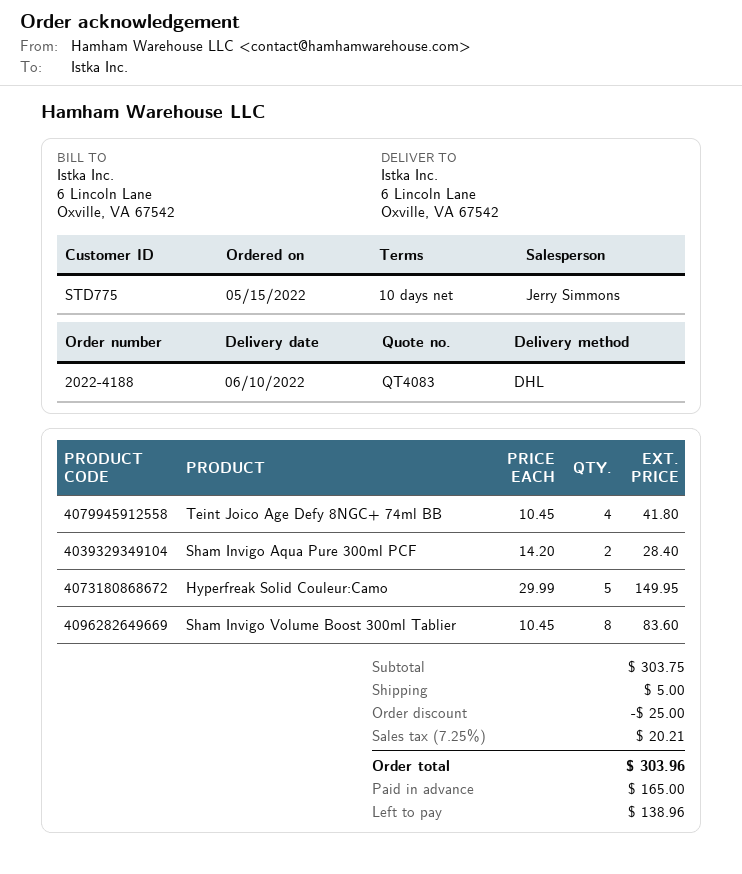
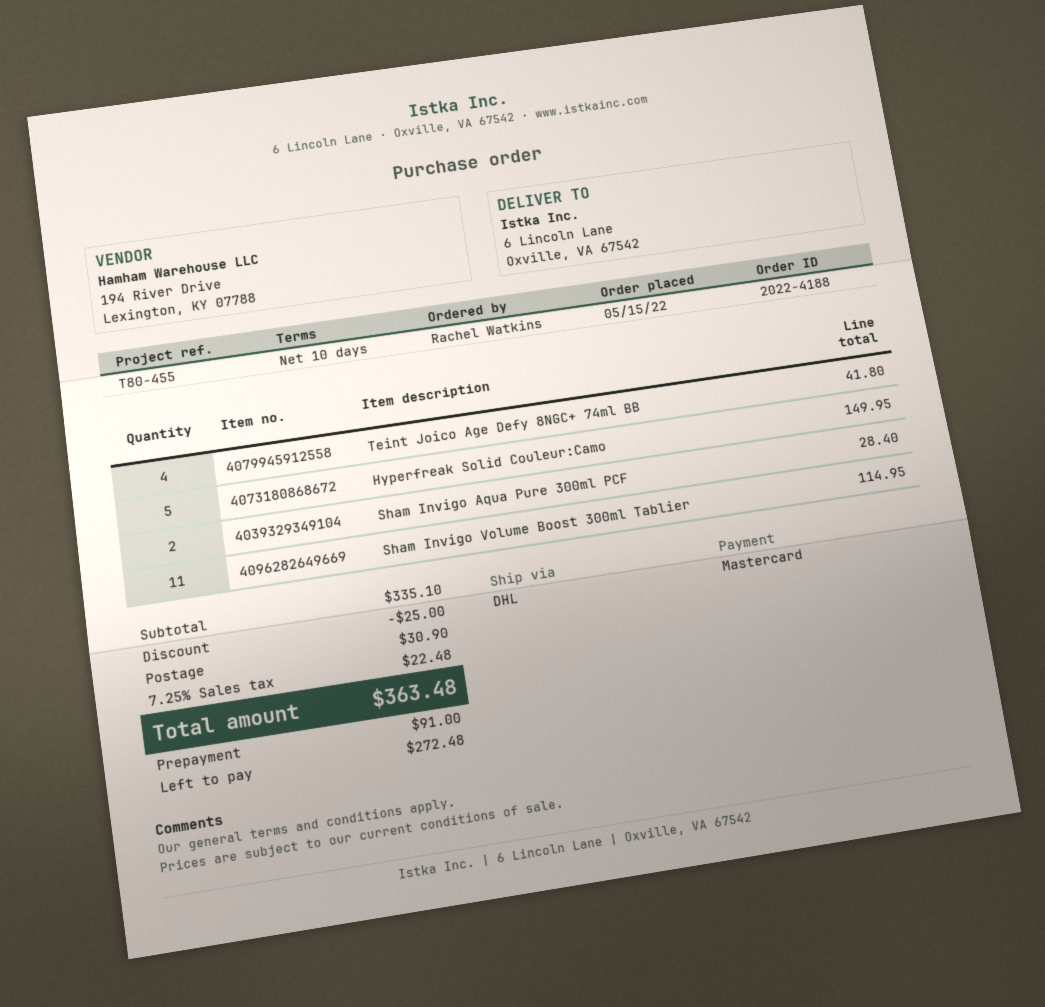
Sham Invigo Volume Boost 300ml Tablier: 8 for 83.60 -> 11 for 114.95
subtotal: 303.75 -> 335.10
shipping: 5.00 -> 30.90
tax: 7.25% = 20.21 -> 7.25% = 22.48
total: 303.96 -> 363.48
deposit: 165.00 -> 91.00
balance: 138.96 -> 272.48

